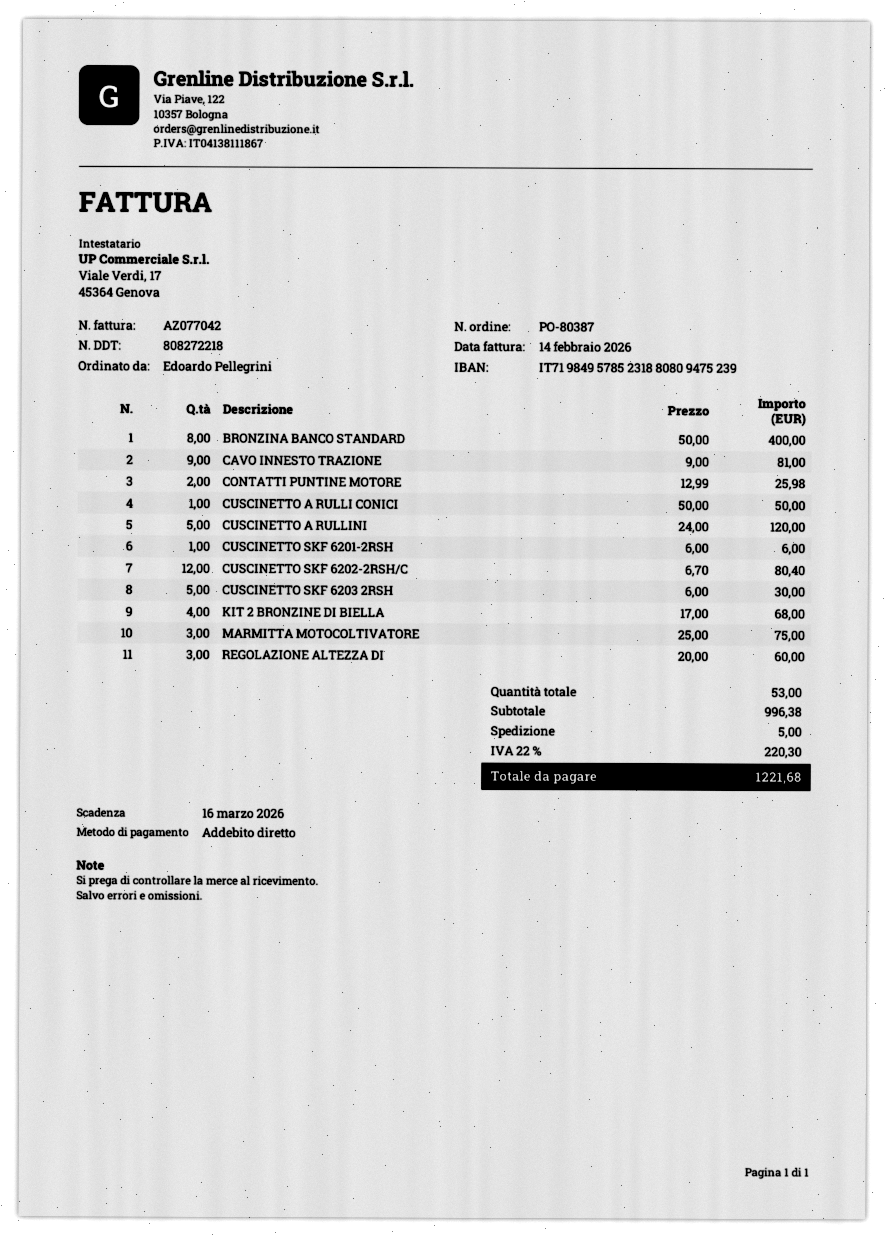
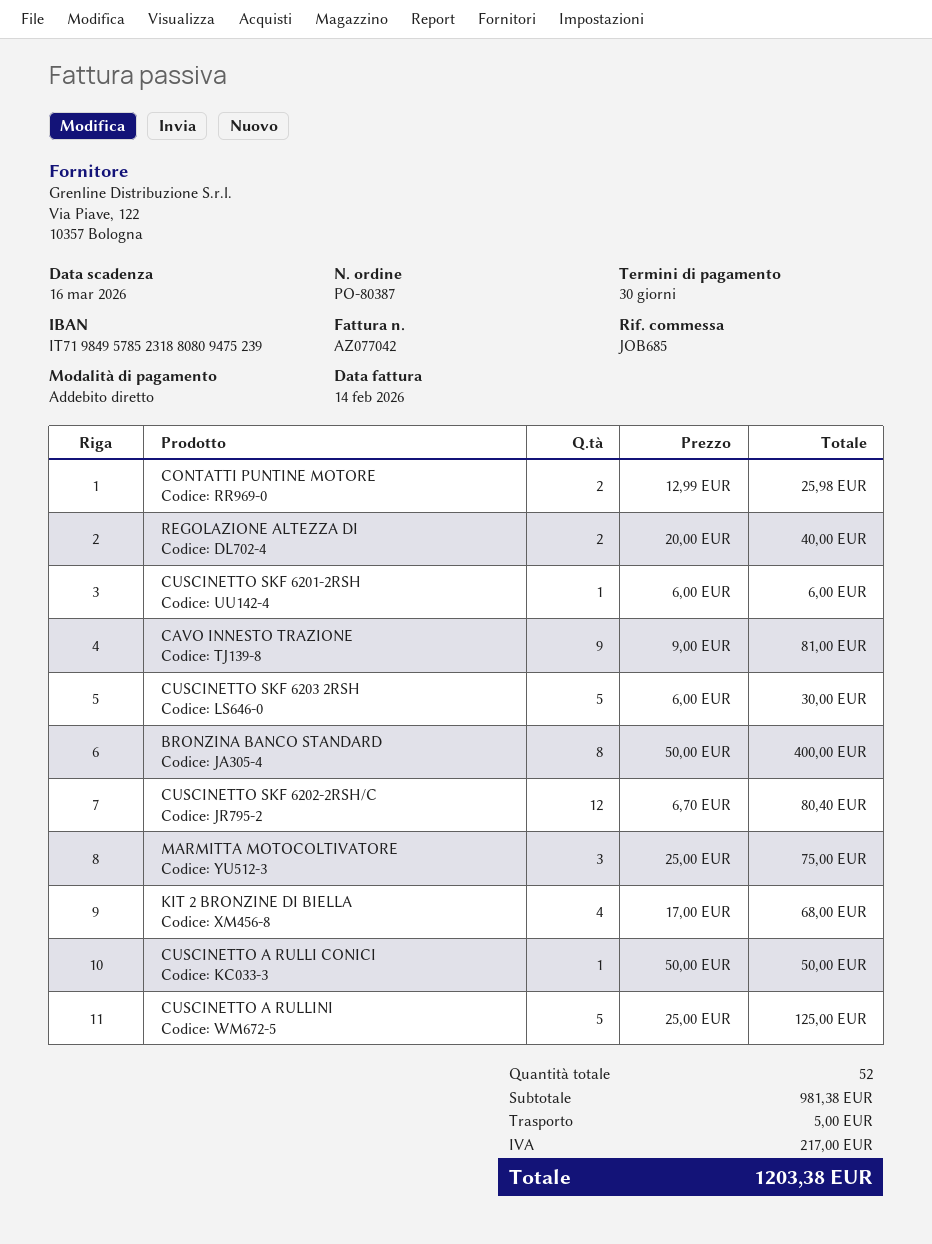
CUSCINETTO A RULLINI: 5 x 24.00 = 120.00 -> 5 x 25.00 = 125.00
REGOLAZIONE ALTEZZA DI: 3 x 20.00 = 60.00 -> 2 x 20.00 = 40.00
total quantity: 53 -> 52
subtotal: 996.38 -> 981.38
tax: 220.30 -> 217.00
total: 1221.68 -> 1203.38

